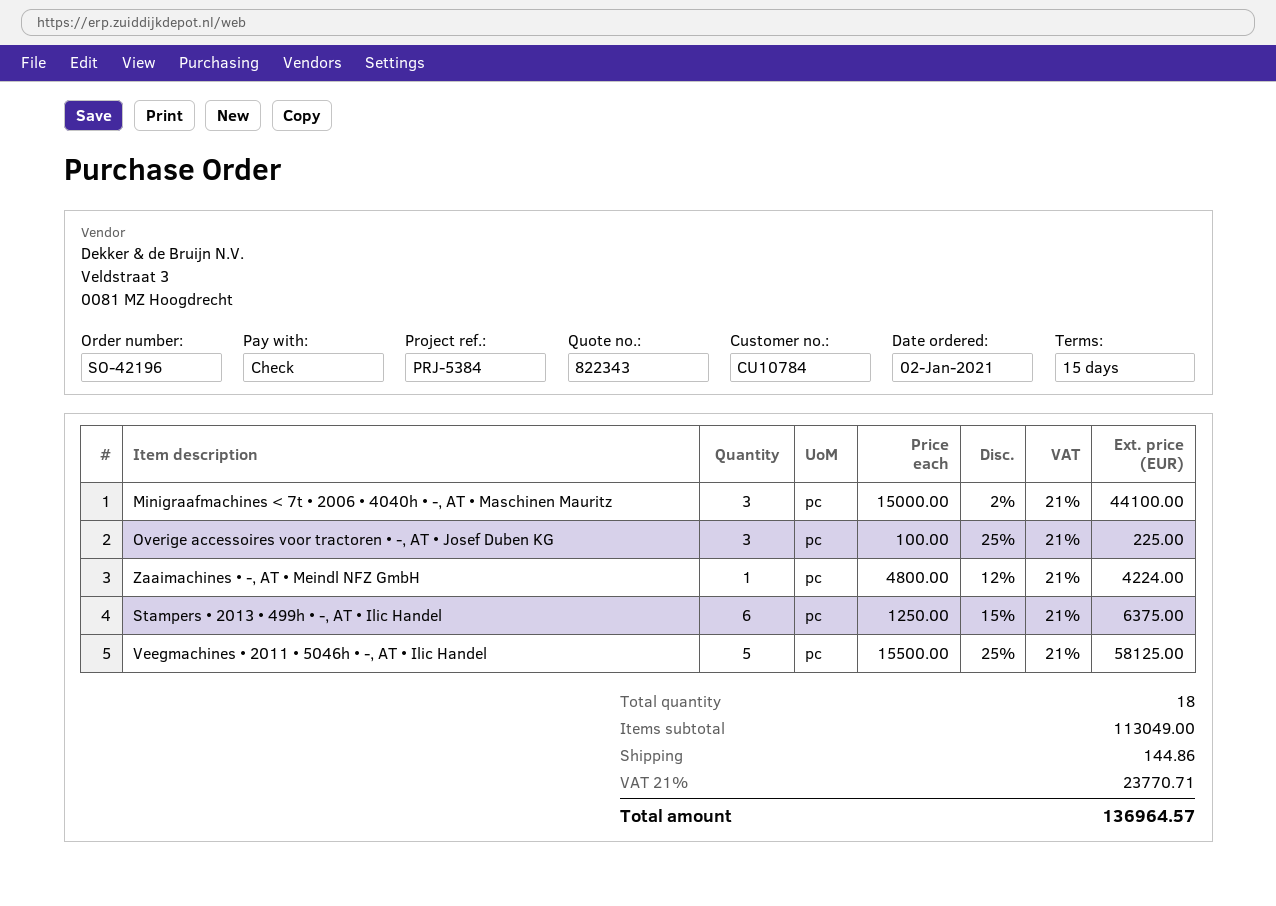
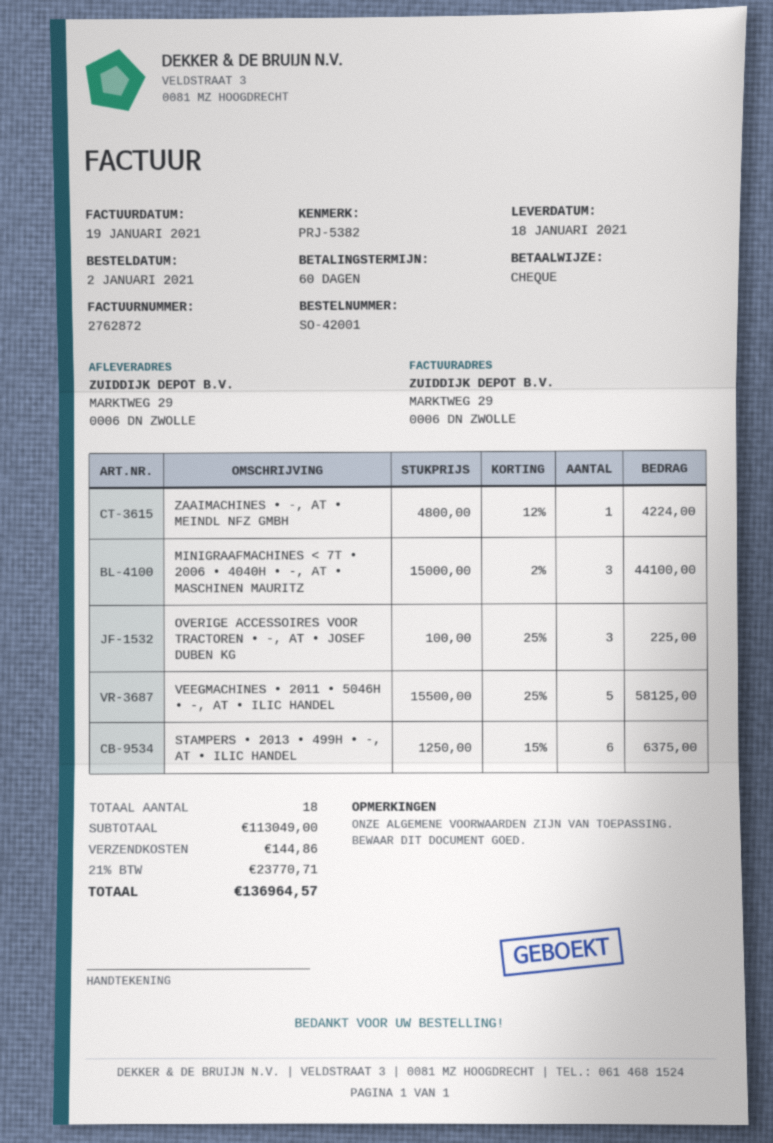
order number: SO-42196 -> SO-42001
payment terms: 15 days -> 60 days
reference: PRJ-5384 -> PRJ-5382

